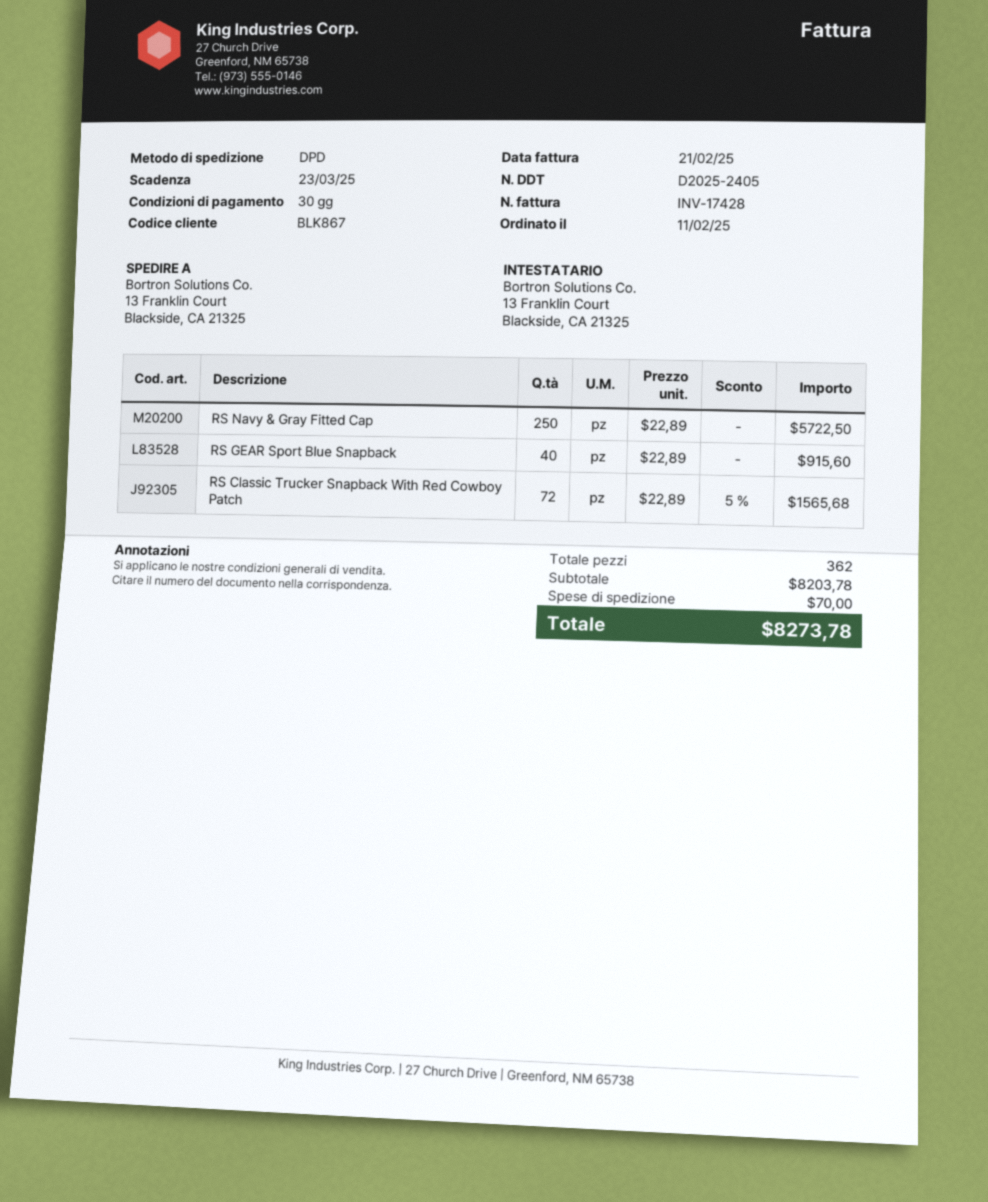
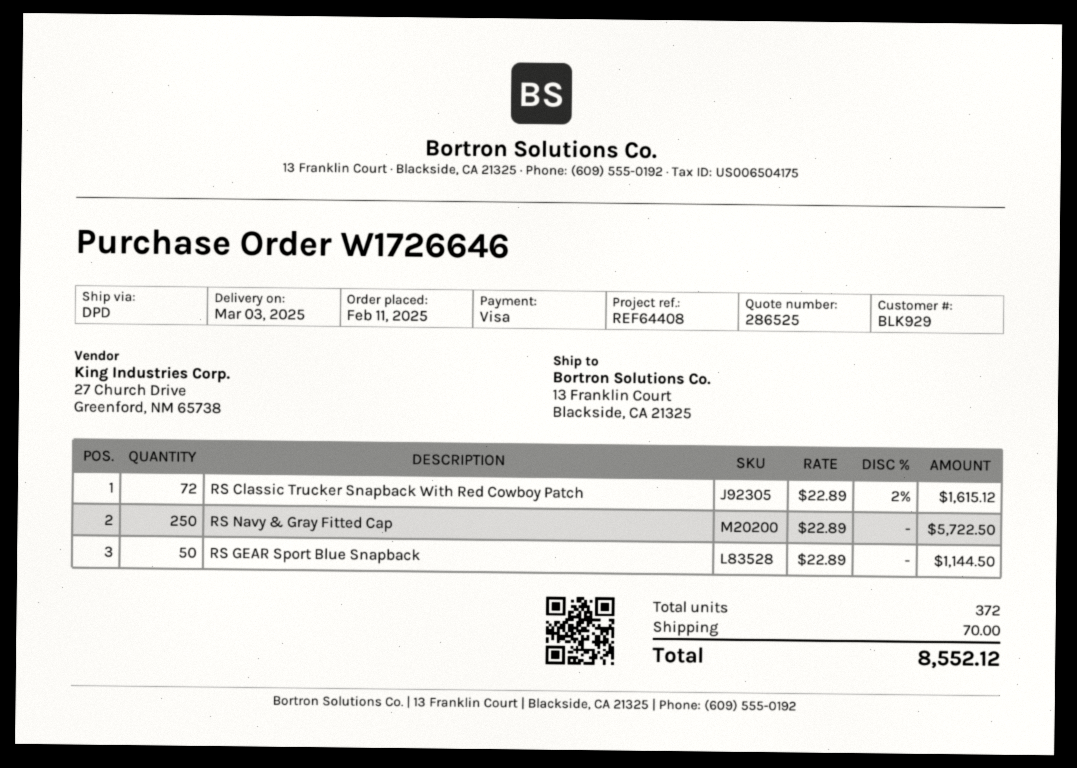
customer number: BLK867 -> BLK929
RS GEAR Sport Blue Snapback: 40 x 22.89 = 915.60 -> 50 x 22.89 = 1144.50
RS Classic Trucker Snapback With Red Cowboy Patch: 72 x 22.89 - 5% = 1565.68 -> 72 x 22.89 - 2% = 1615.12
total quantity: 362 -> 372
total: 8273.78 -> 8552.12

